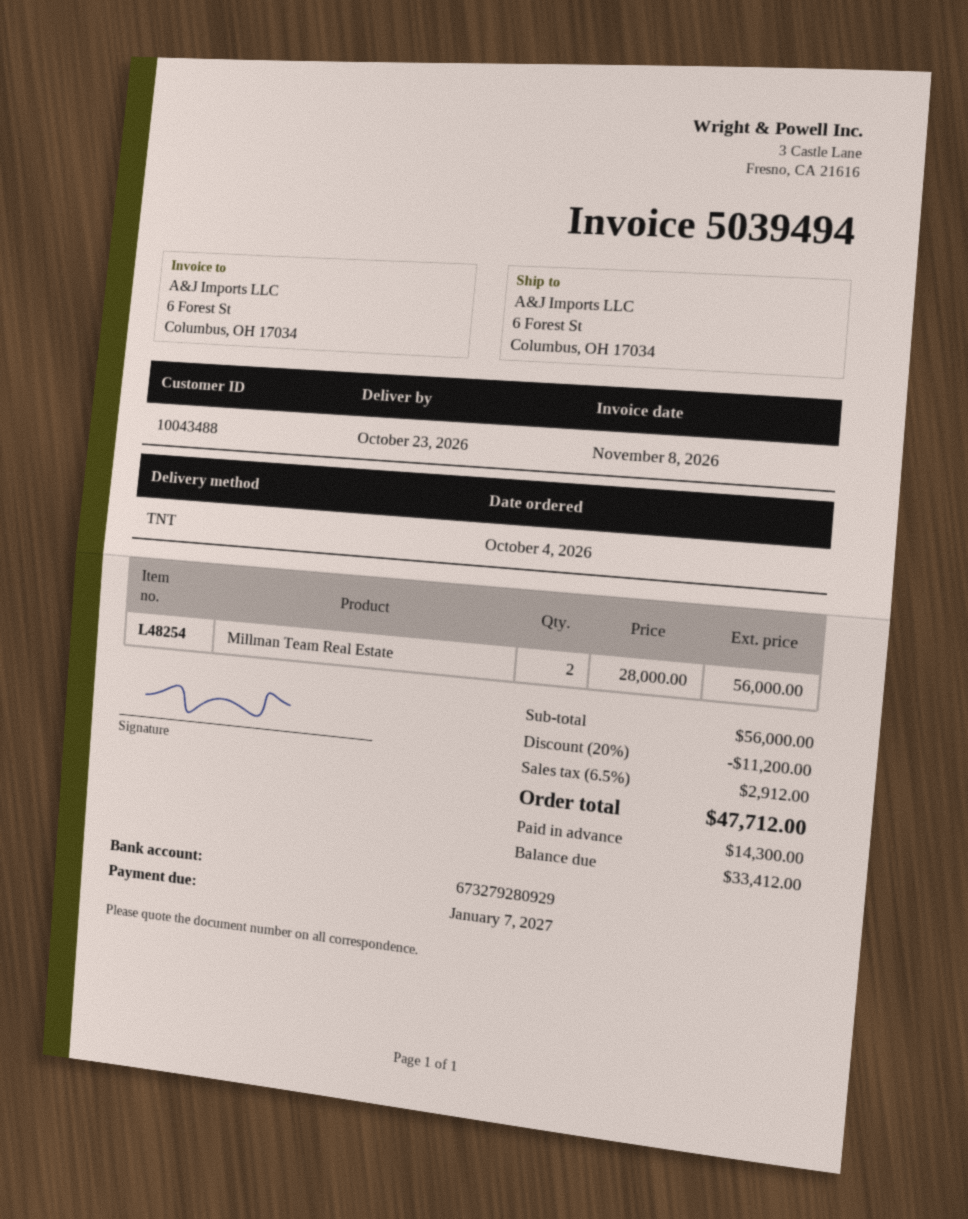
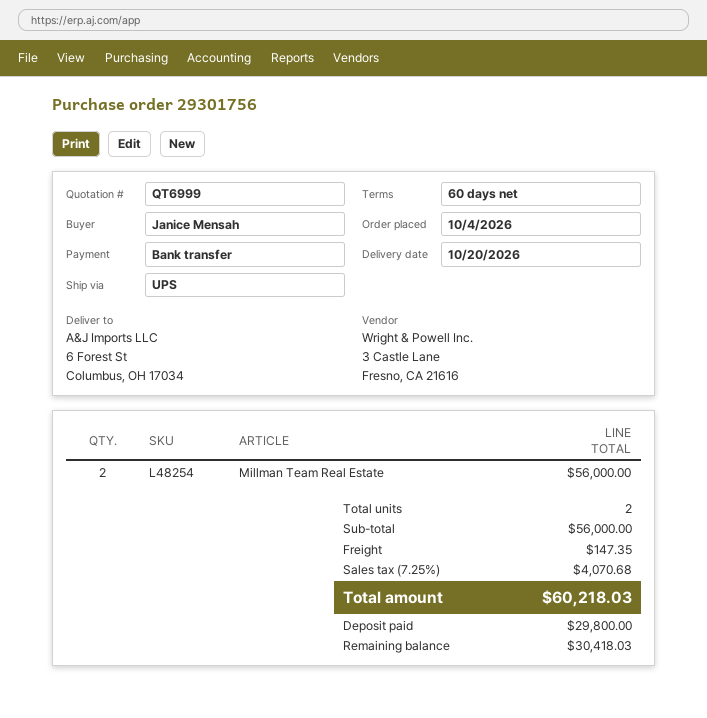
delivery date: 2026-10-23 -> 2026-10-20
shipping method: TNT -> UPS
discount: 20% = 11200.00 -> none
shipping: none -> 147.35
tax: 6.5% = 2912.00 -> 7.25% = 4070.68
total: 47712.00 -> 60218.03
deposit: 14300.00 -> 29800.00
balance: 33412.00 -> 30418.03

